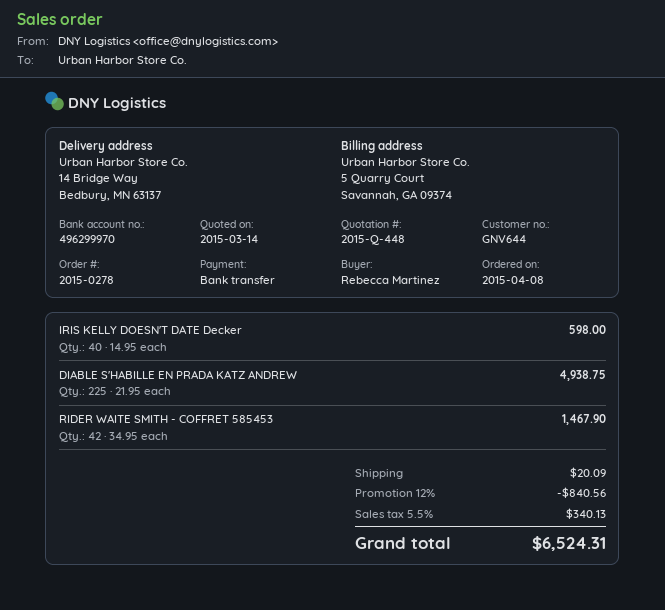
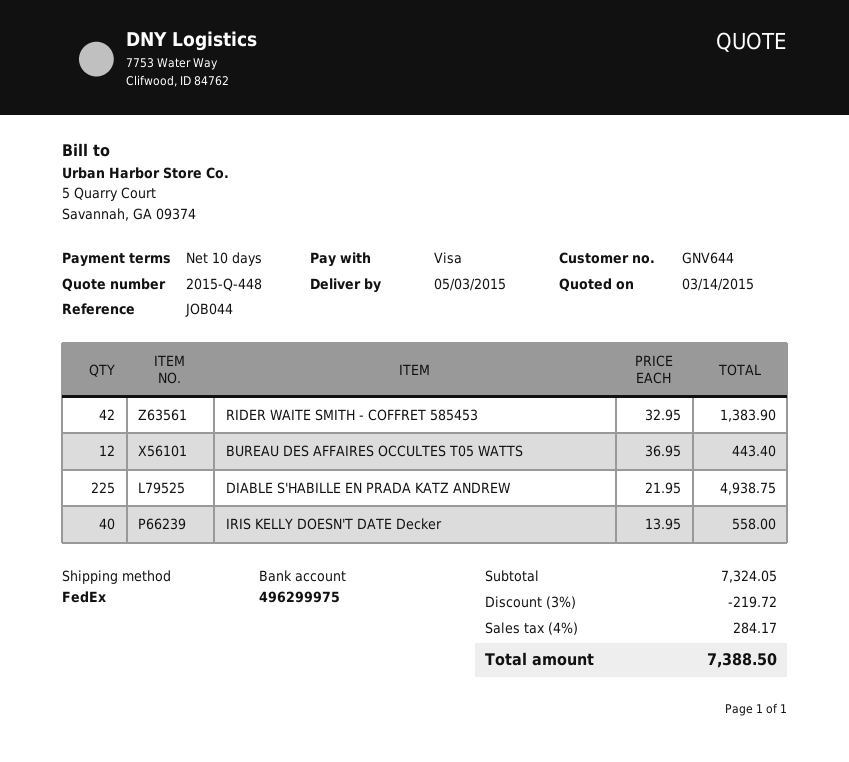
payment method: bank transfer -> Visa
bank account: 496299970 -> 496299975
IRIS KELLY DOESN'T DATE Decker: 40 x 14.95 = 598.00 -> 40 x 13.95 = 558.00
RIDER WAITE SMITH - COFFRET 585453: 42 x 34.95 = 1467.90 -> 42 x 32.95 = 1383.90
BUREAU DES AFFAIRES OCCULTES T05 WATTS: none -> 12 x 36.95 = 443.40
discount: 12% = 840.56 -> 3% = 219.72
shipping: 20.09 -> none
tax: 5.5% = 340.13 -> 4% = 284.17
total: 6524.31 -> 7388.50

